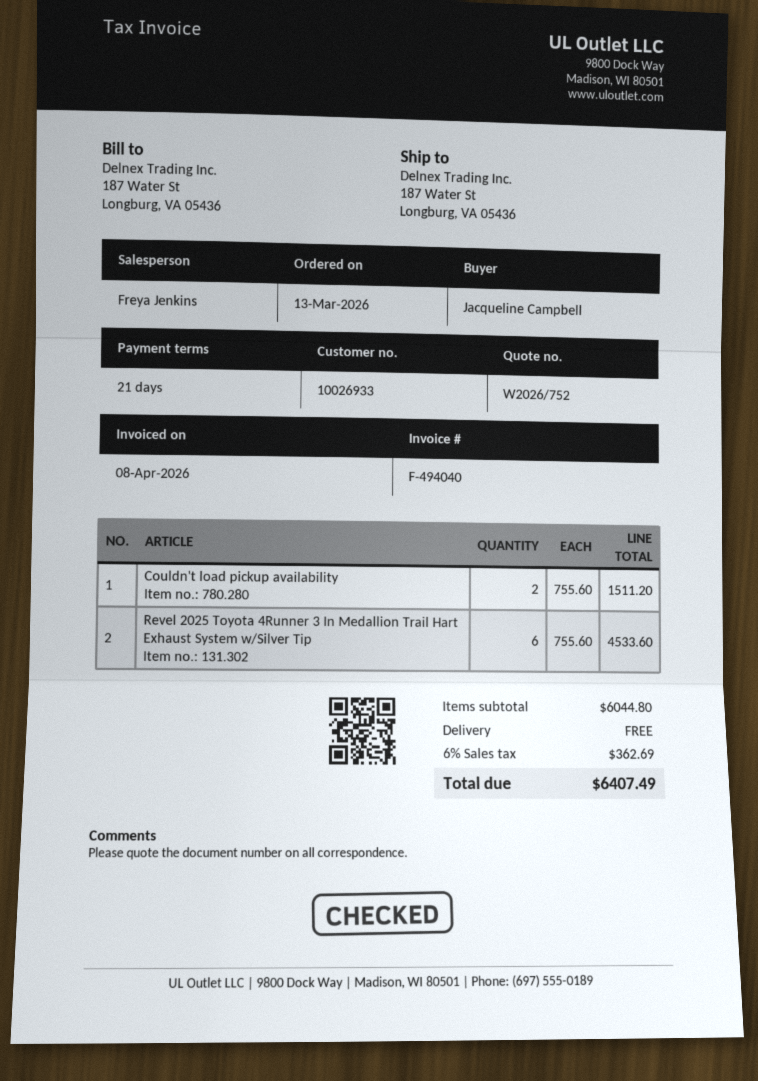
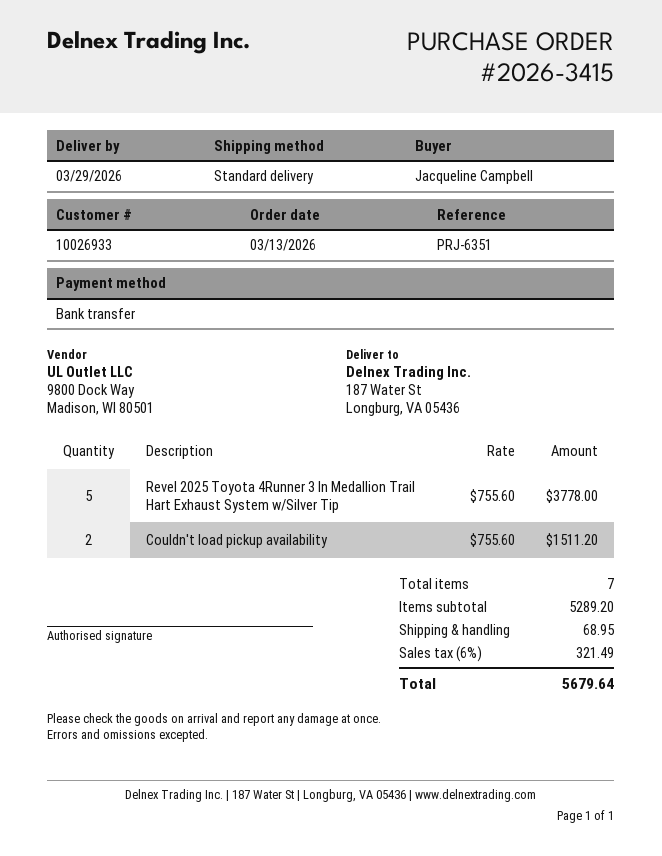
Revel 2025 Toyota 4Runner 3 In Medallion Trail Hart Exhaust System w/Silver Tip: 6 x 755.60 = 4533.60 -> 5 x 755.60 = 3778.00
subtotal: 6044.80 -> 5289.20
shipping: 0.00 -> 68.95
tax: 6% = 362.69 -> 6% = 321.49
total: 6407.49 -> 5679.64

